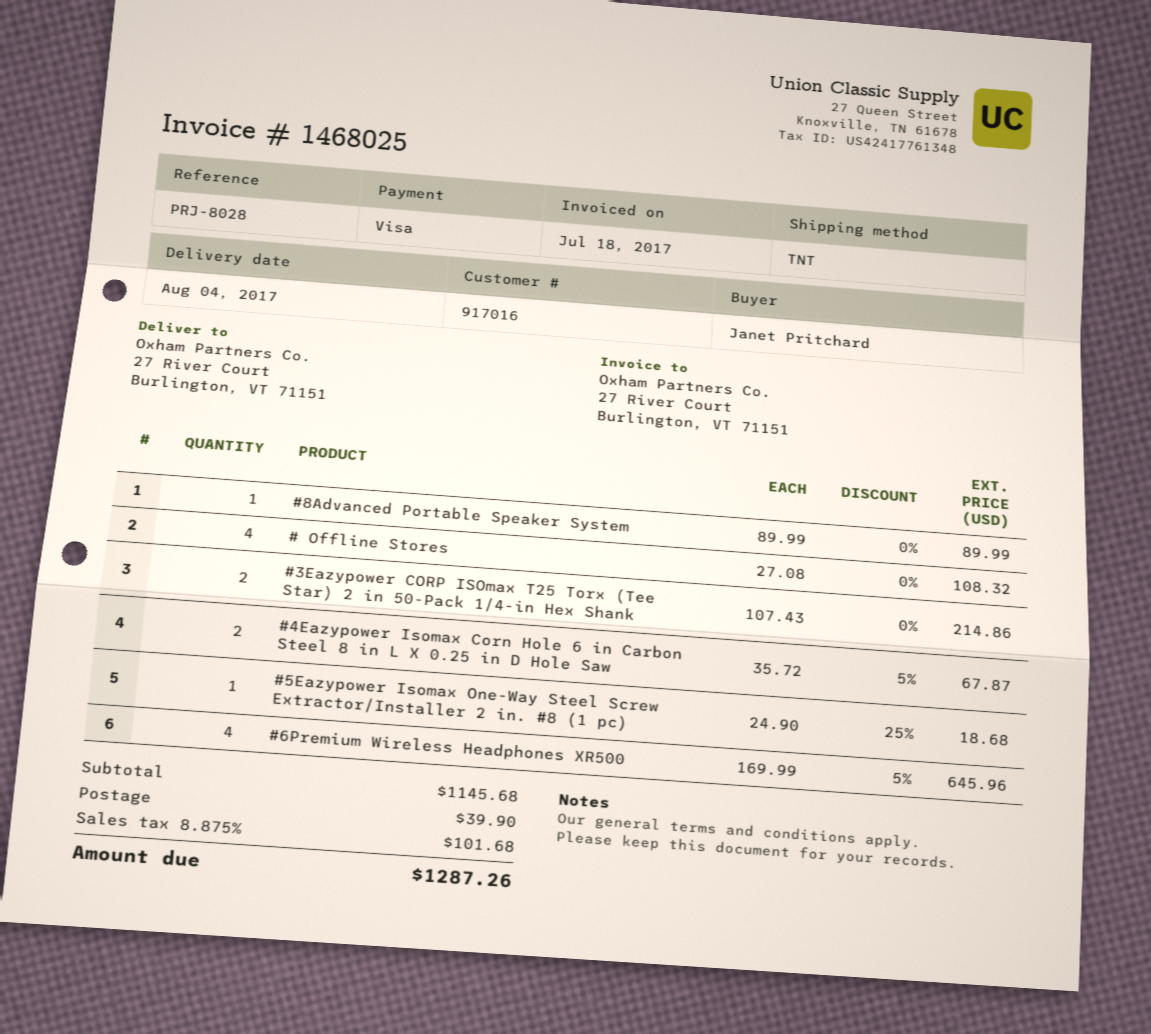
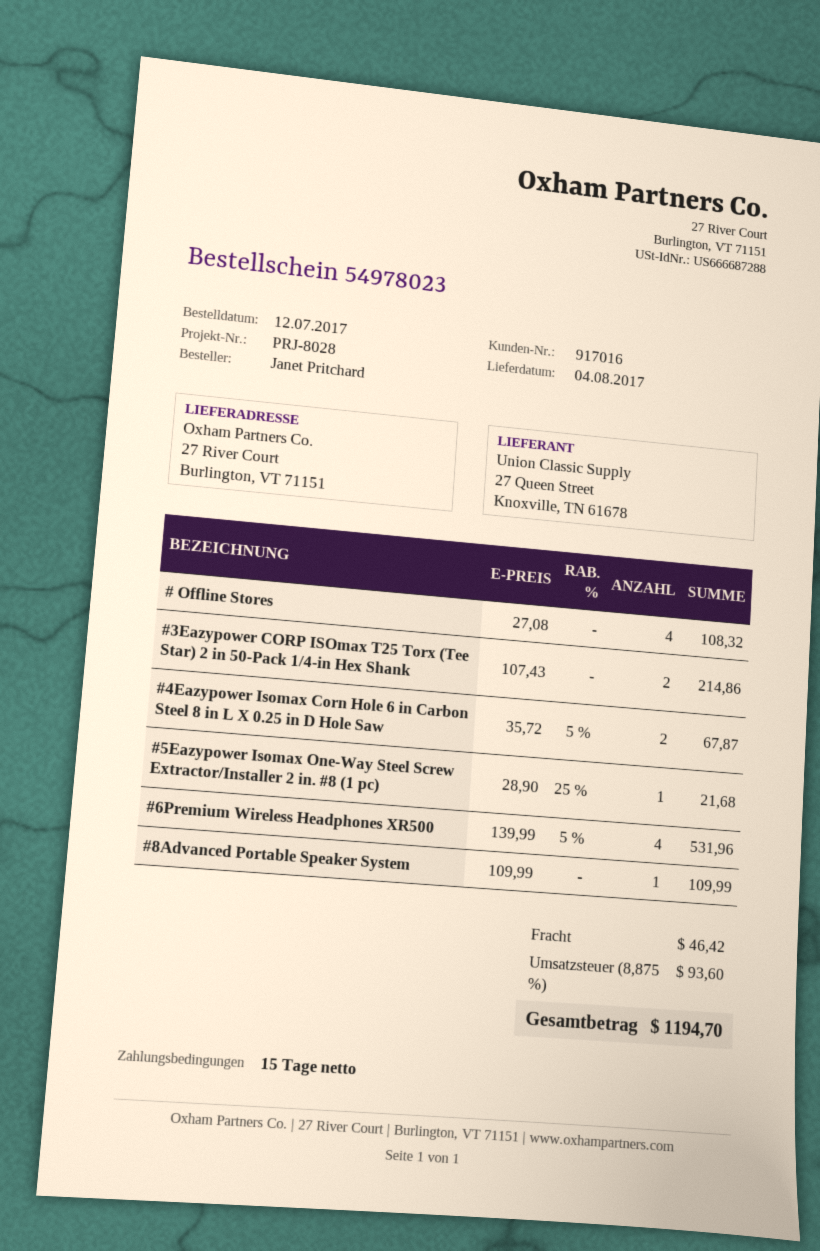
#8Advanced Portable Speaker System: 1 x 89.99 = 89.99 -> 1 x 109.99 = 109.99
#5Eazypower Isomax One-Way Steel Screw Extractor/Installer 2 in. #8 (1 pc): 1 x 24.90 - 25% = 18.68 -> 1 x 28.90 - 25% = 21.68
#6Premium Wireless Headphones XR500: 4 x 169.99 - 5% = 645.96 -> 4 x 139.99 - 5% = 531.96
shipping: 39.90 -> 46.42
tax: 8.875% = 101.68 -> 8.875% = 93.60
total: 1287.26 -> 1194.70

